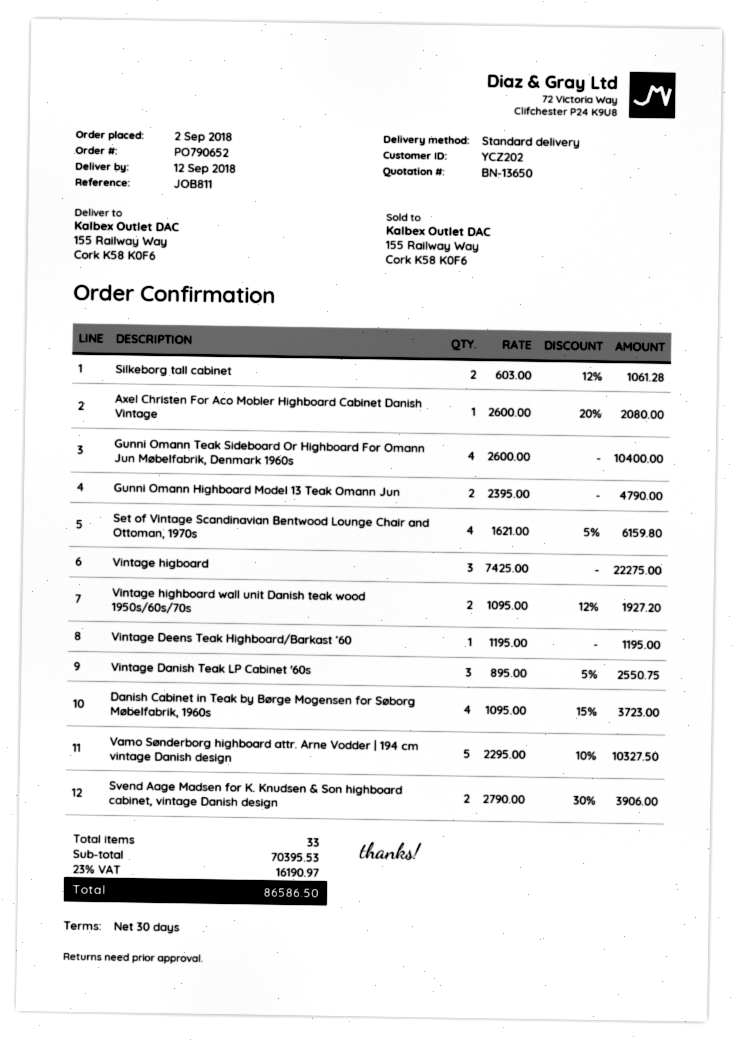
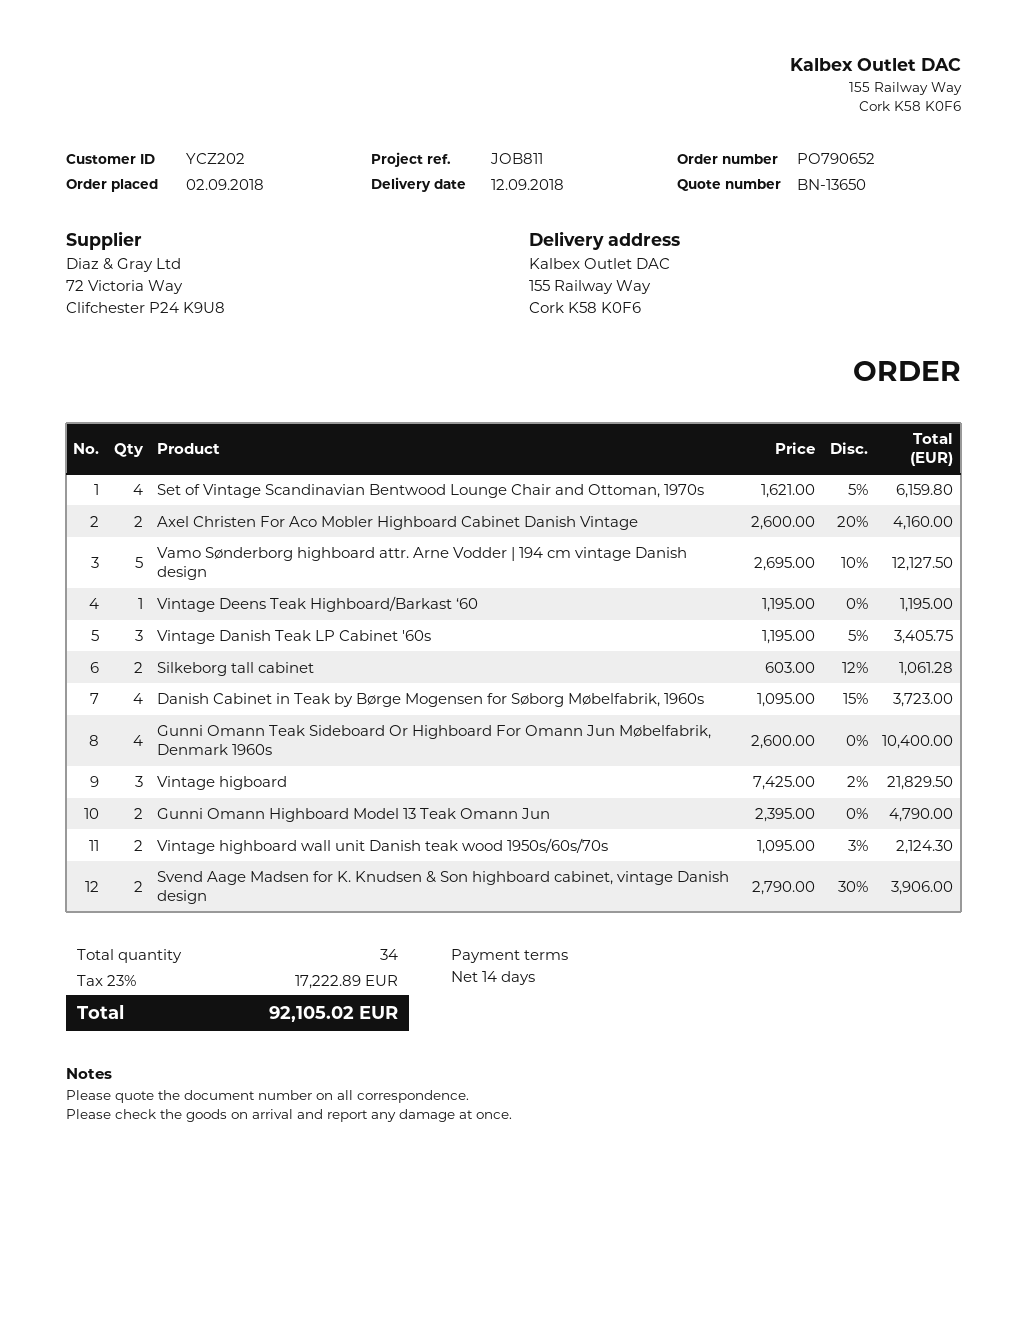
payment terms: 30 days -> 14 days
Axel Christen For Aco Mobler Highboard Cabinet Danish Vintage: 1 x 2600.00 - 20% = 2080.00 -> 2 x 2600.00 - 20% = 4160.00
Vintage higboard: 3 x 7425.00 = 22275.00 -> 3 x 7425.00 - 2% = 21829.50
Vintage highboard wall unit Danish teak wood 1950s/60s/70s: 2 x 1095.00 - 12% = 1927.20 -> 2 x 1095.00 - 3% = 2124.30
Vintage Danish Teak LP Cabinet '60s: 3 x 895.00 - 5% = 2550.75 -> 3 x 1195.00 - 5% = 3405.75
Vamo Sønderborg highboard attr. Arne Vodder | 194 cm vintage Danish design: 5 x 2295.00 - 10% = 10327.50 -> 5 x 2695.00 - 10% = 12127.50
total quantity: 33 -> 34
tax: 23% = 16190.97 -> 23% = 17222.89
total: 86586.50 -> 92105.02

